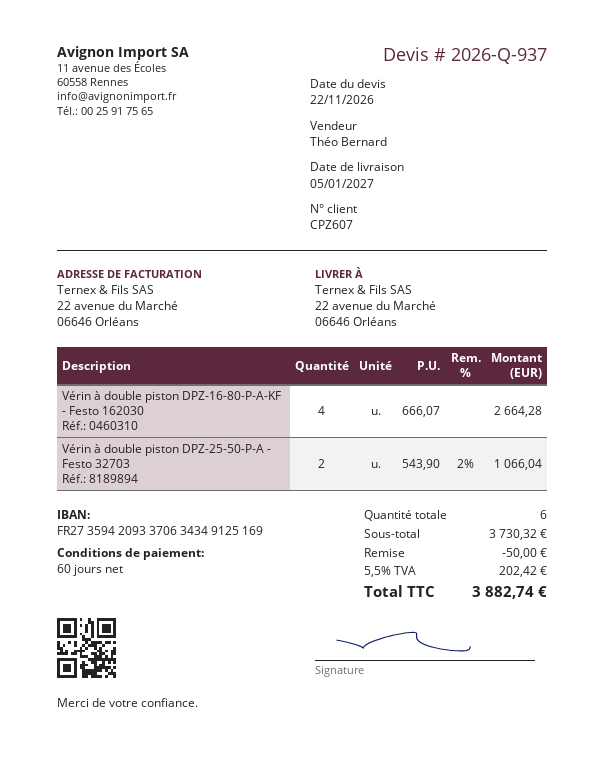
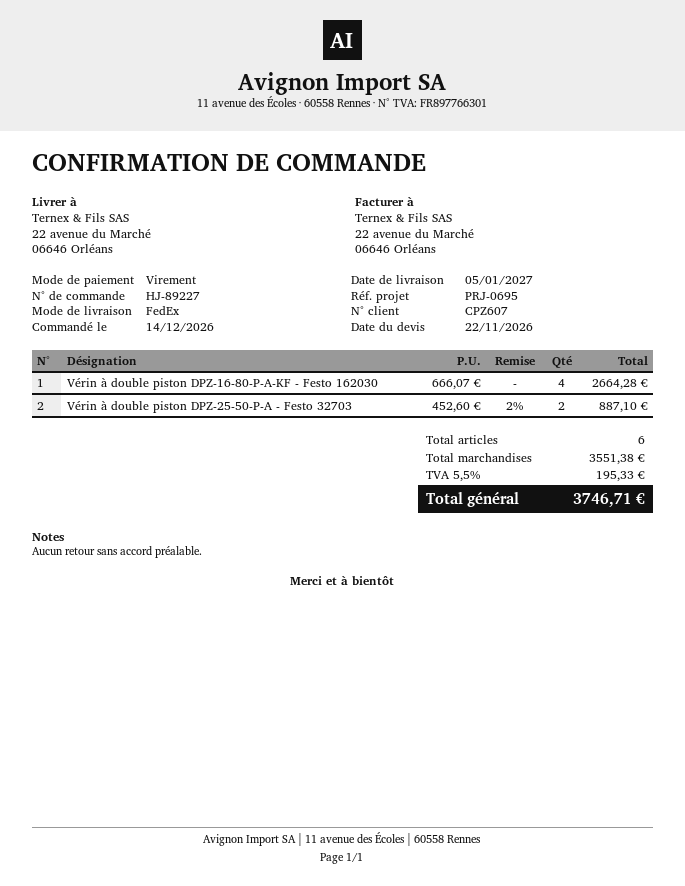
Vérin à double piston DPZ-25-50-P-A - Festo 32703: 2 x 543.90 - 2% = 1066.04 -> 2 x 452.60 - 2% = 887.10
subtotal: 3730.32 -> 3551.38
discount: 50.00 -> none
tax: 5.5% = 202.42 -> 5.5% = 195.33
total: 3882.74 -> 3746.71

